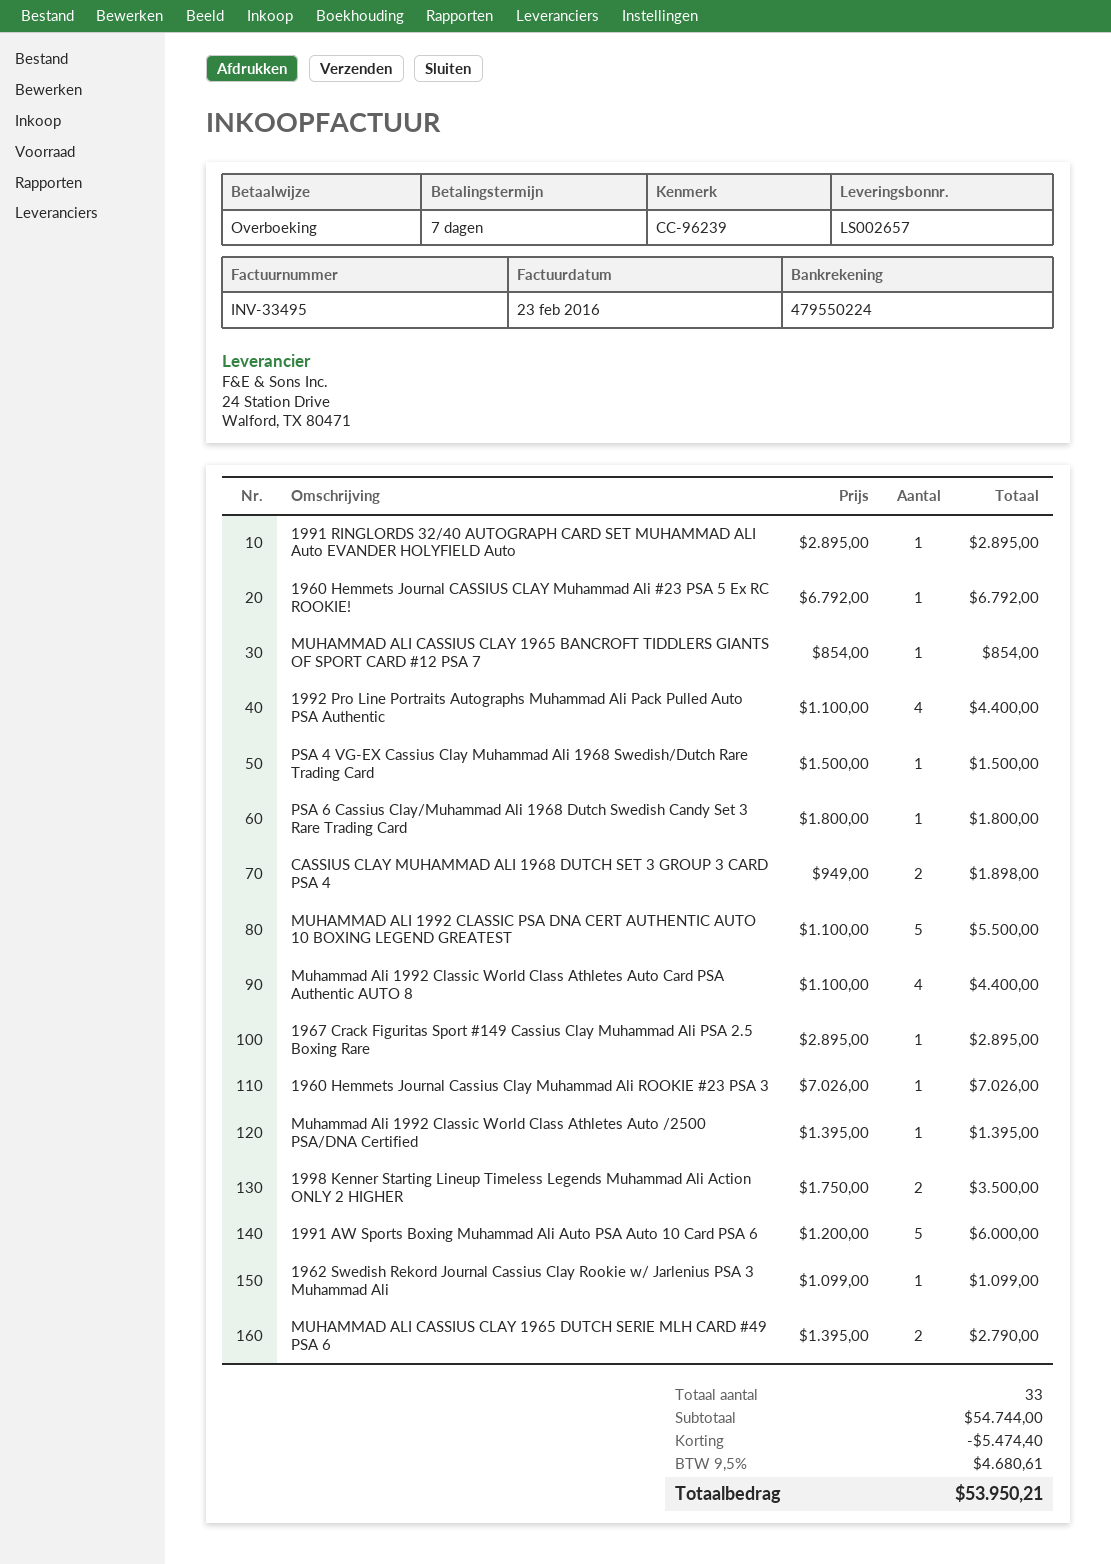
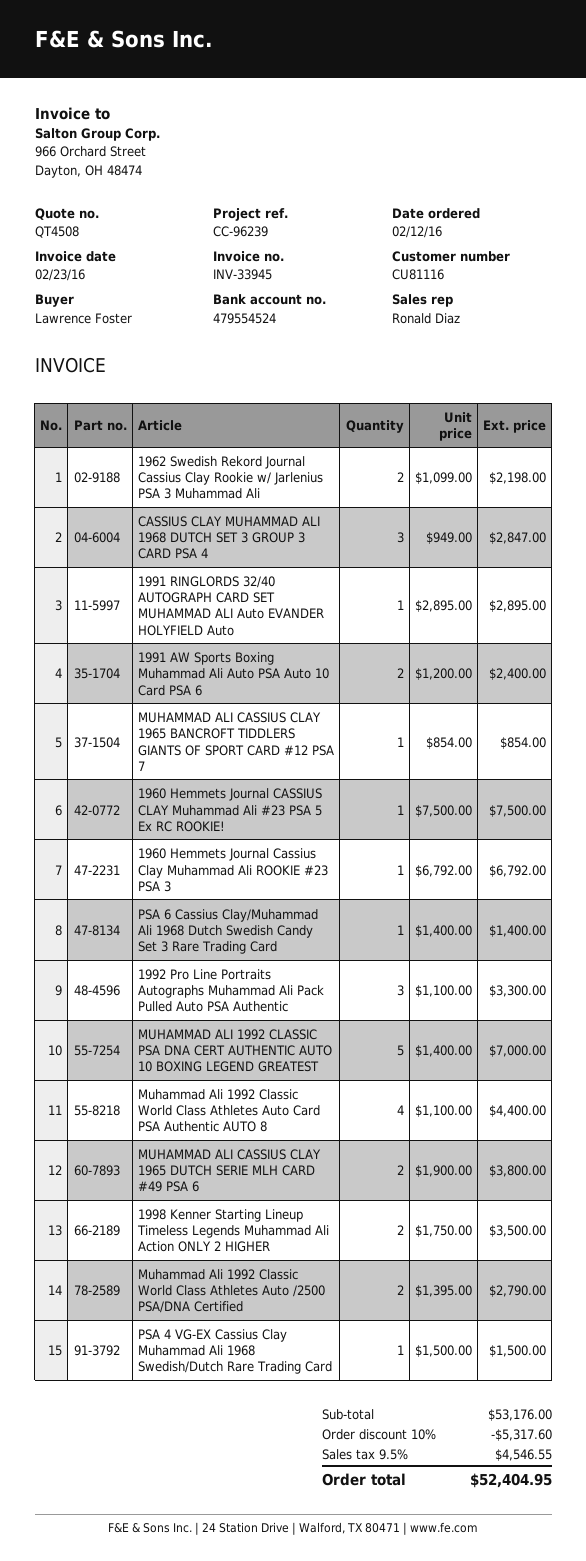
invoice number: INV-33495 -> INV-33945
bank account: 479550224 -> 479554524
1960 Hemmets Journal CASSIUS CLAY Muhammad Ali #23 PSA 5 Ex RC ROOKIE!: 1 x 6792.00 = 6792.00 -> 1 x 7500.00 = 7500.00
1992 Pro Line Portraits Autographs Muhammad Ali Pack Pulled Auto PSA Authentic: 4 x 1100.00 = 4400.00 -> 3 x 1100.00 = 3300.00
PSA 6 Cassius Clay/Muhammad Ali 1968 Dutch Swedish Candy Set 3 Rare Trading Card: 1 x 1800.00 = 1800.00 -> 1 x 1400.00 = 1400.00
CASSIUS CLAY MUHAMMAD ALI 1968 DUTCH SET 3 GROUP 3 CARD PSA 4: 2 x 949.00 = 1898.00 -> 3 x 949.00 = 2847.00
MUHAMMAD ALI 1992 CLASSIC PSA DNA CERT AUTHENTIC AUTO 10 BOXING LEGEND GREATEST: 5 x 1100.00 = 5500.00 -> 5 x 1400.00 = 7000.00
1967 Crack Figuritas Sport #149 Cassius Clay Muhammad Ali PSA 2.5 Boxing Rare: 1 x 2895.00 = 2895.00 -> none
1960 Hemmets Journal Cassius Clay Muhammad Ali ROOKIE #23 PSA 3: 1 x 7026.00 = 7026.00 -> 1 x 6792.00 = 6792.00
Muhammad Ali 1992 Classic World Class Athletes Auto /2500 PSA/DNA Certified: 1 x 1395.00 = 1395.00 -> 2 x 1395.00 = 2790.00
1991 AW Sports Boxing Muhammad Ali Auto PSA Auto 10 Card PSA 6: 5 x 1200.00 = 6000.00 -> 2 x 1200.00 = 2400.00
1962 Swedish Rekord Journal Cassius Clay Rookie w/ Jarlenius PSA 3 Muhammad Ali: 1 x 1099.00 = 1099.00 -> 2 x 1099.00 = 2198.00
MUHAMMAD ALI CASSIUS CLAY 1965 DUTCH SERIE MLH CARD #49 PSA 6: 2 x 1395.00 = 2790.00 -> 2 x 1900.00 = 3800.00
subtotal: 54744.00 -> 53176.00
discount: 5474.40 -> 5317.60
tax: 9.5% = 4680.61 -> 9.5% = 4546.55
total: 53950.21 -> 52404.95

